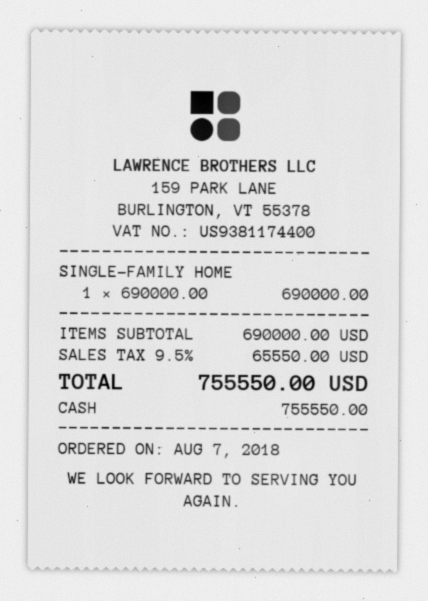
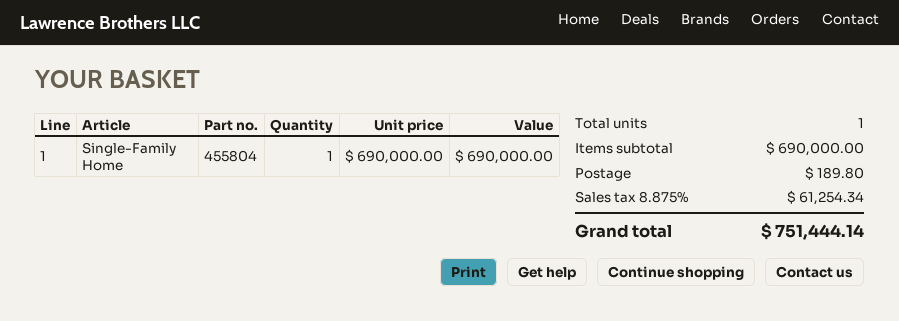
shipping: none -> 189.80
tax: 9.5% = 65550.00 -> 8.875% = 61254.34
total: 755550.00 -> 751444.14

